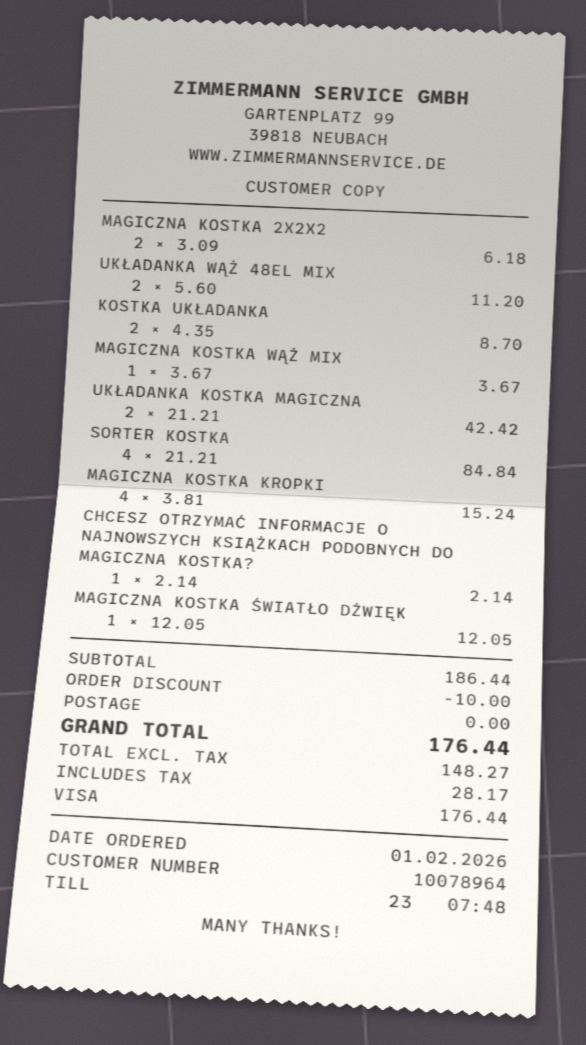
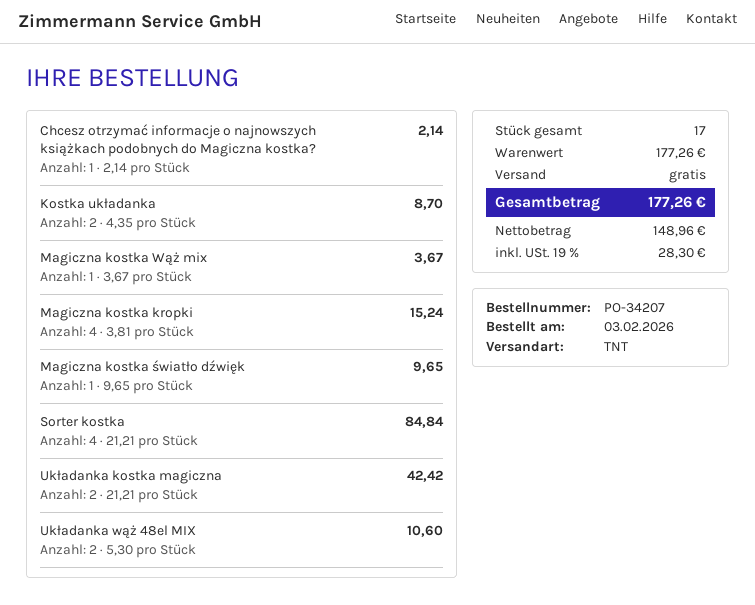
order date: 2026-02-01 -> 2026-02-03
MAGICZNA KOSTKA 2X2X2: 2 x 3.09 = 6.18 -> none
UKŁADANKA WĄŻ 48EL MIX: 2 x 5.60 = 11.20 -> 2 x 5.30 = 10.60
MAGICZNA KOSTKA ŚWIATŁO DŹWIĘK: 1 x 12.05 = 12.05 -> 1 x 9.65 = 9.65
subtotal: 186.44 -> 177.26
discount: 10.00 -> none
net: 148.27 -> 148.96
tax: 28.17 -> 28.30
total: 176.44 -> 177.26

